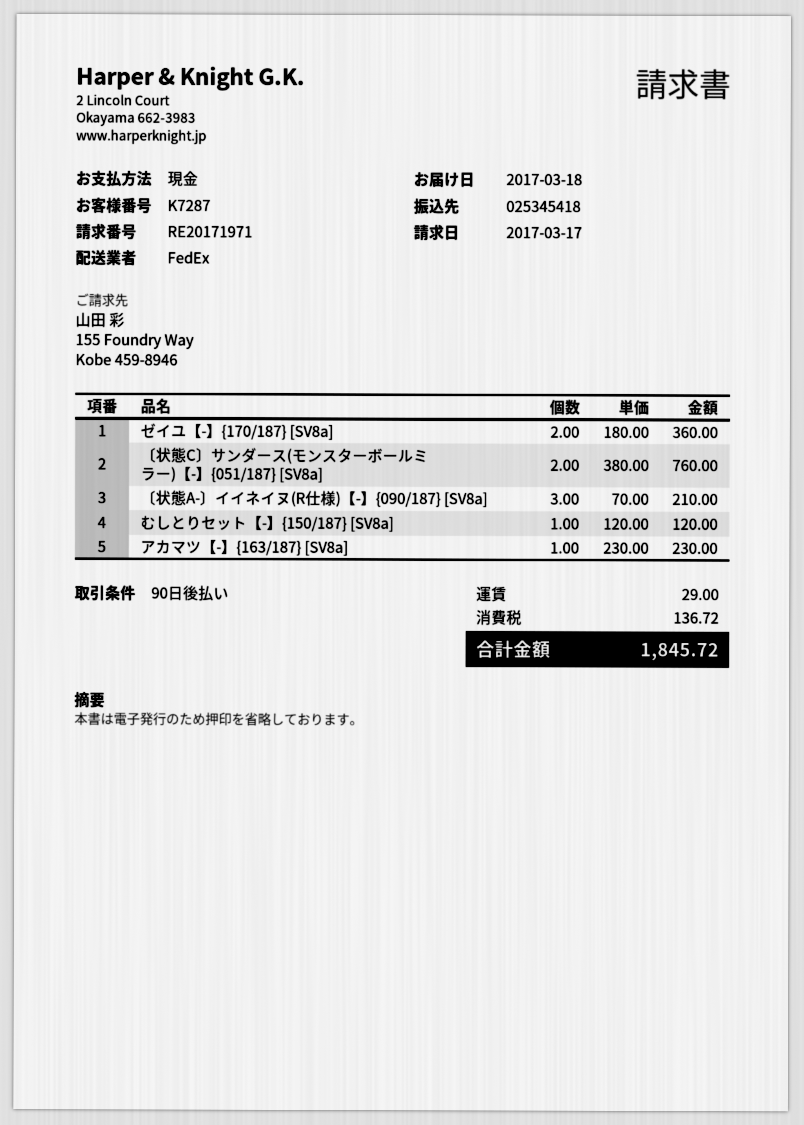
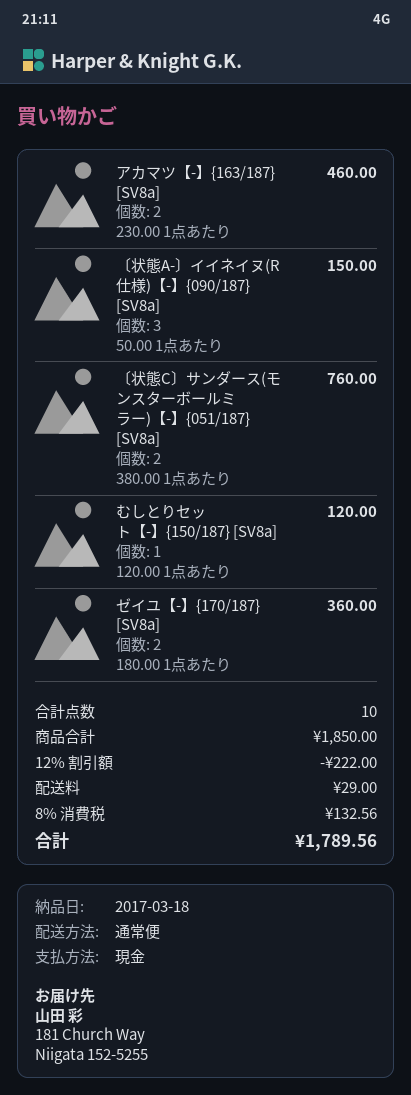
shipping method: FedEx -> standard
〔状態A-〕イイネイヌ(R仕様)【-】{090/187} [SV8a]: 3 x 70.00 = 210.00 -> 3 x 50.00 = 150.00
アカマツ【-】{163/187} [SV8a]: 1 x 230.00 = 230.00 -> 2 x 230.00 = 460.00
discount: none -> 12% = 222.00
tax: 136.72 -> 132.56
total: 1845.72 -> 1789.56

